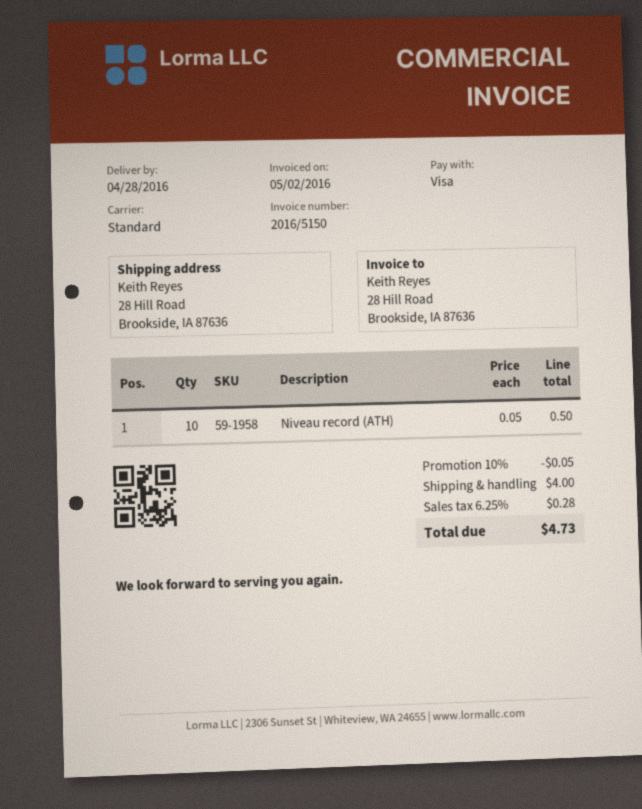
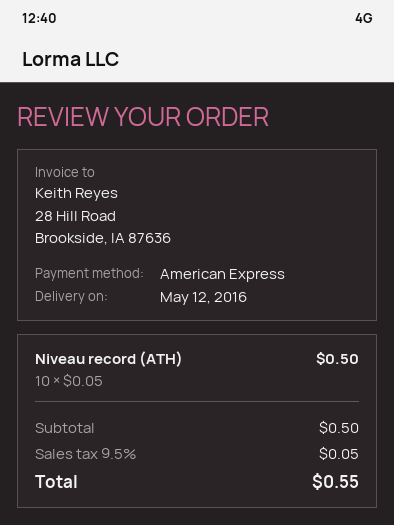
delivery date: 2016-04-28 -> 2016-05-12
payment method: Visa -> American Express
discount: 10% = 0.05 -> none
shipping: 4.00 -> none
tax: 6.25% = 0.28 -> 9.5% = 0.05
total: 4.73 -> 0.55

